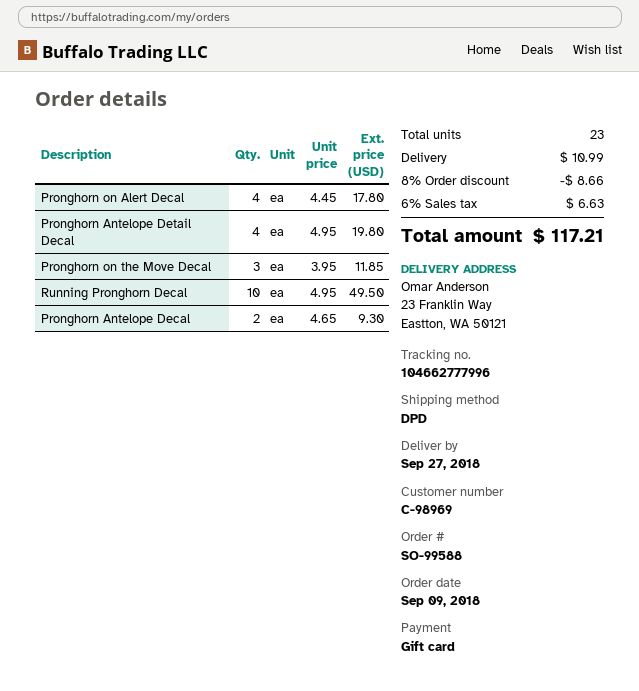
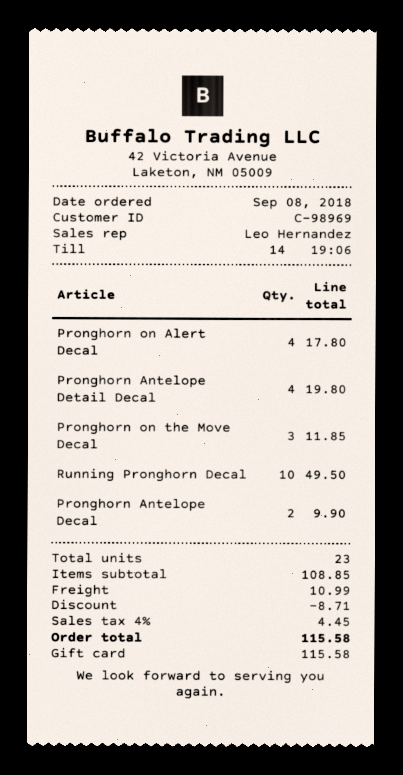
order date: 2018-09-09 -> 2018-09-08
Pronghorn Antelope Decal: 2 for 9.30 -> 2 for 9.90
discount: 8.66 -> 8.71
tax: 6% = 6.63 -> 4% = 4.45
total: 117.21 -> 115.58

